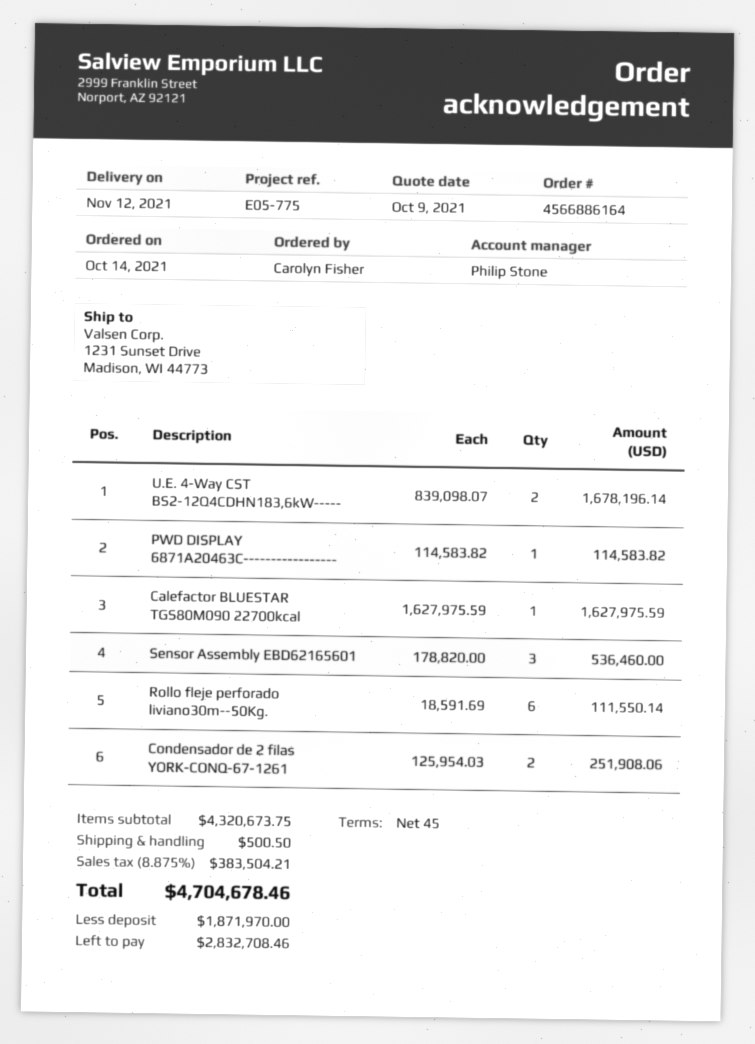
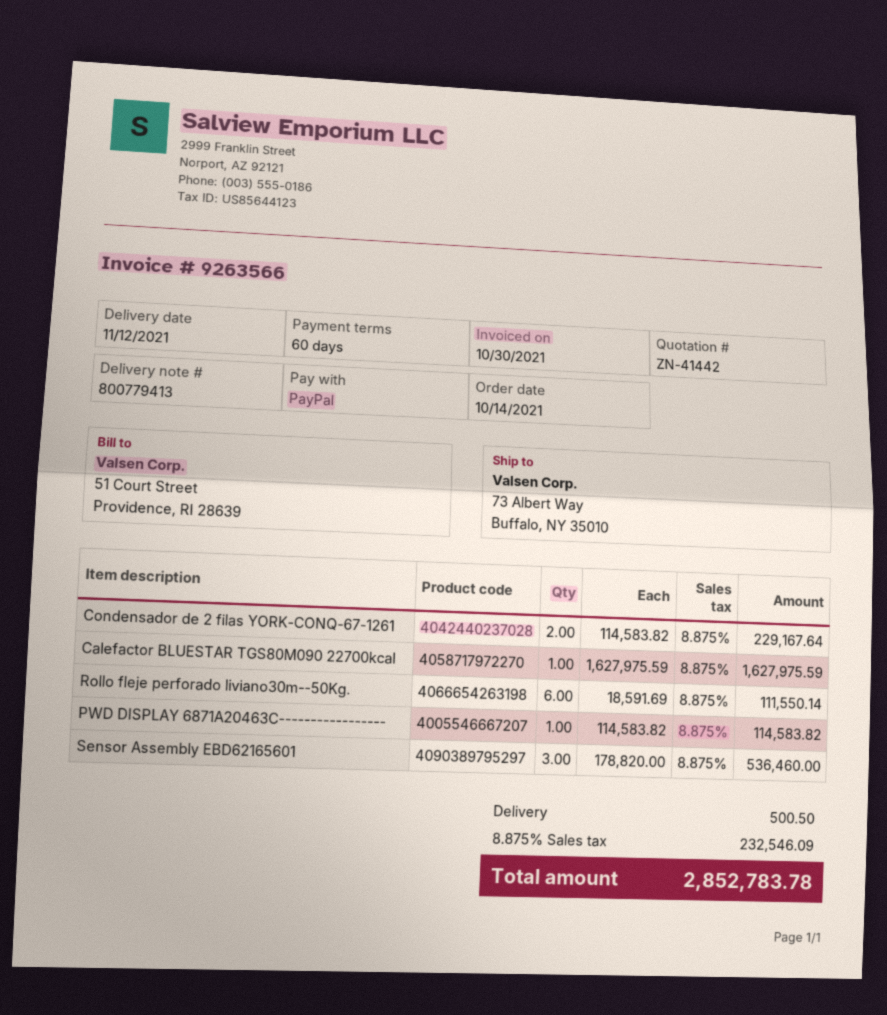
payment terms: 45 days -> 60 days
ship to: 1231 Sunset Drive, Madison, WI 44773 -> 73 Albert Way, Buffalo, NY 35010
U.E. 4-Way CST BS2-12Q4CDHN183,6kW-----: 2 x 839098.07 = 1678196.14 -> none
Condensador de 2 filas YORK-CONQ-67-1261: 2 x 125954.03 = 251908.06 -> 2 x 114583.82 = 229167.64
tax: 8.875% = 383504.21 -> 8.875% = 232546.09
total: 4704678.46 -> 2852783.78

